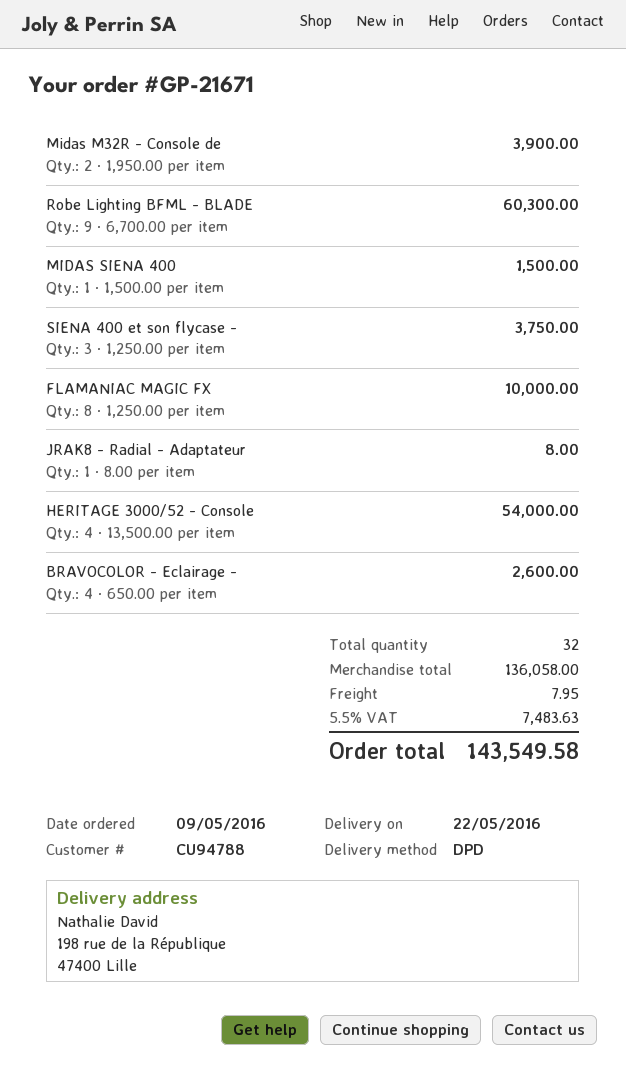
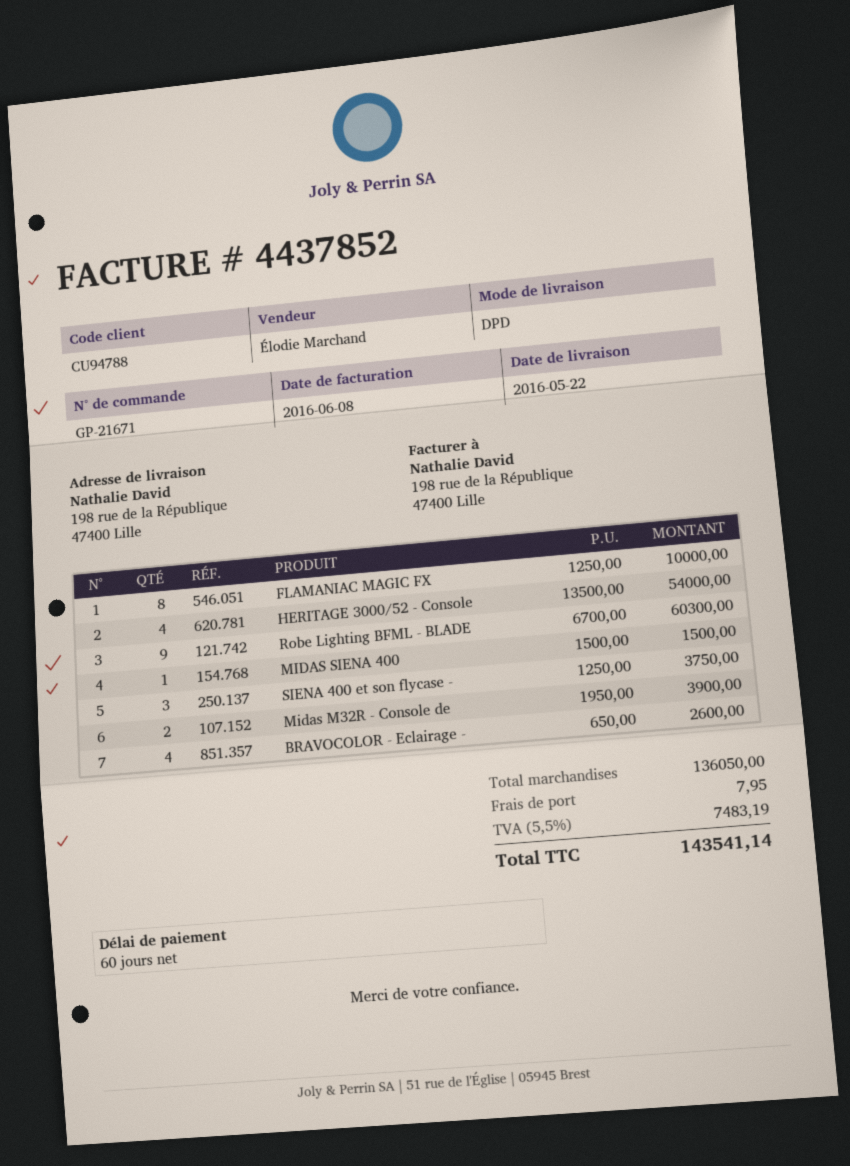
JRAK8 - Radial - Adaptateur: 1 x 8.00 = 8.00 -> none
subtotal: 136058.00 -> 136050.00
tax: 5.5% = 7483.63 -> 5.5% = 7483.19
total: 143549.58 -> 143541.14

